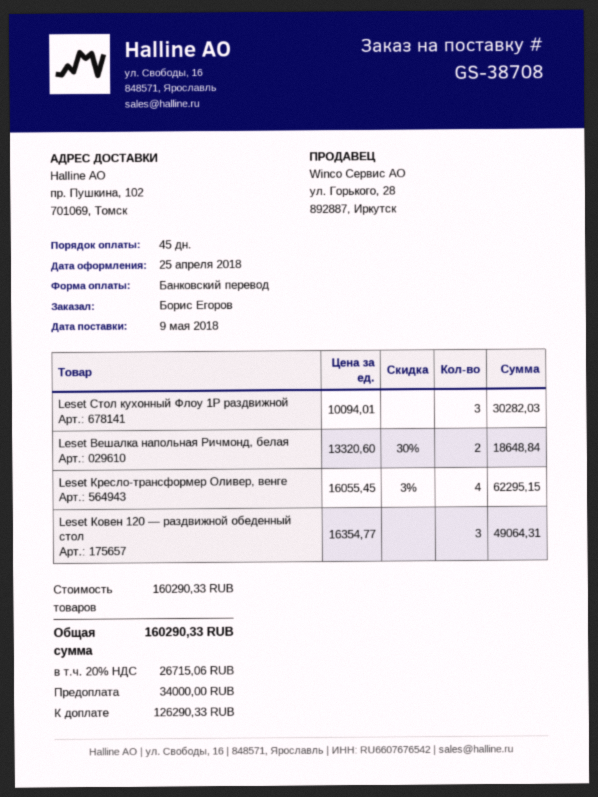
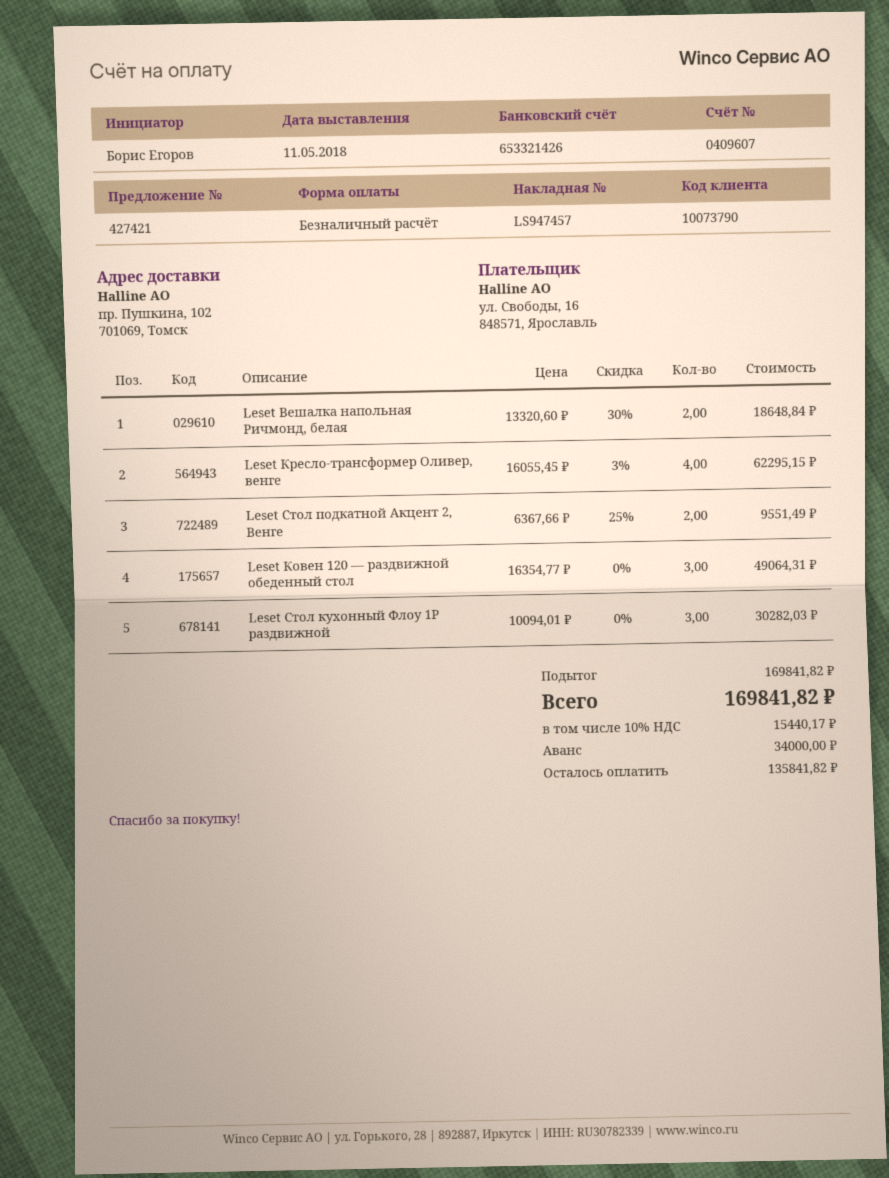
Leset Стол подкатной Акцент 2, Венге: none -> 2 x 6367.66 - 25% = 9551.49
subtotal: 160290.33 -> 169841.82
tax: 20% = 26715.06 -> 10% = 15440.17
total: 160290.33 -> 169841.82
balance: 126290.33 -> 135841.82

